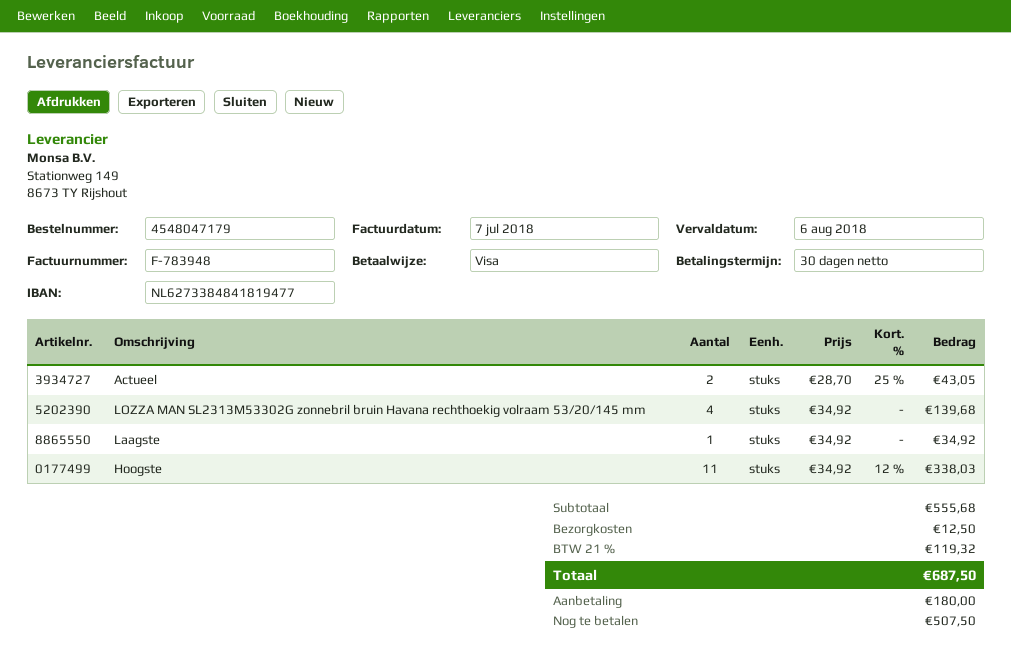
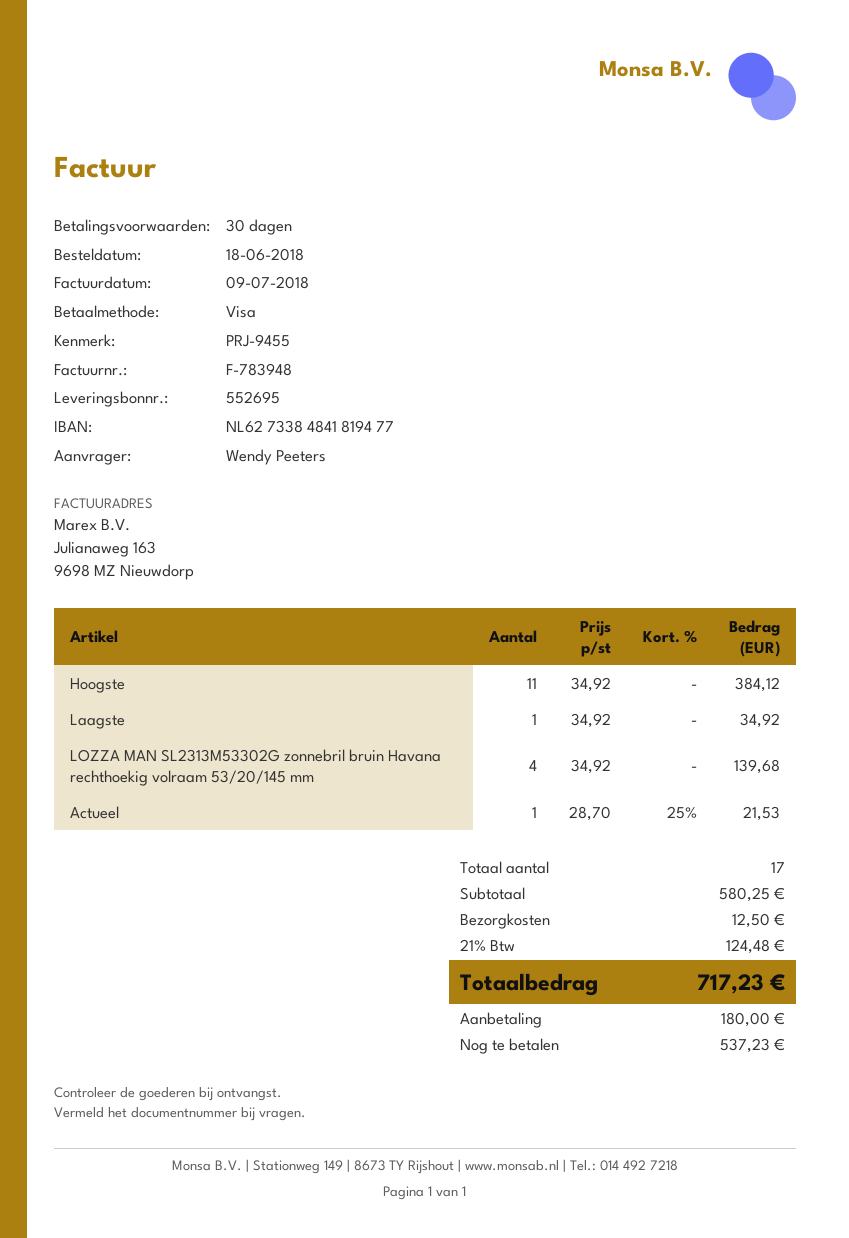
invoice date: 2018-07-07 -> 2018-07-09
Actueel: 2 x 28.70 - 25% = 43.05 -> 1 x 28.70 - 25% = 21.53
Hoogste: 11 x 34.92 - 12% = 338.03 -> 11 x 34.92 = 384.12
subtotal: 555.68 -> 580.25
tax: 21% = 119.32 -> 21% = 124.48
total: 687.50 -> 717.23
balance: 507.50 -> 537.23

